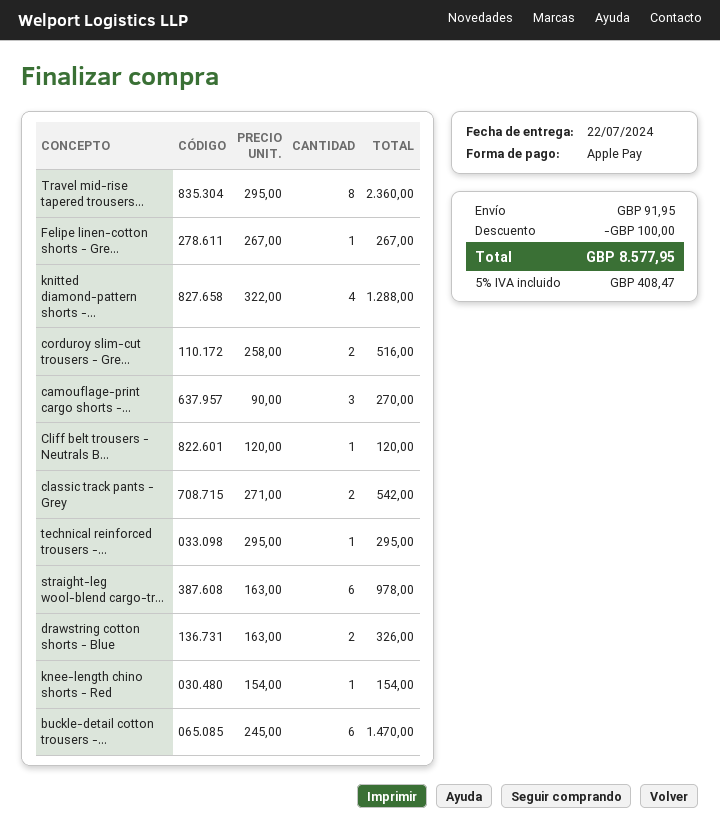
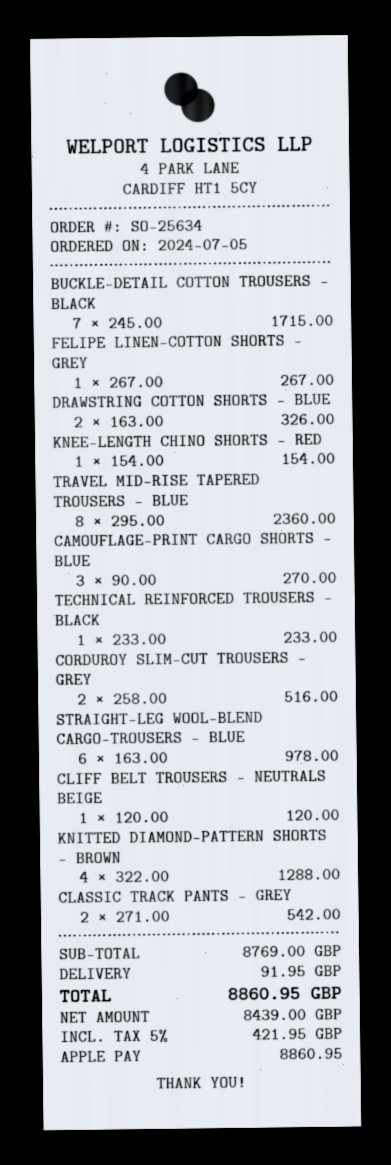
technical reinforced trousers -...: 1 x 295.00 = 295.00 -> 1 x 233.00 = 233.00
buckle-detail cotton trousers -...: 6 x 245.00 = 1470.00 -> 7 x 245.00 = 1715.00
discount: 100.00 -> none
tax: 5% = 408.47 -> 5% = 421.95
total: 8577.95 -> 8860.95

